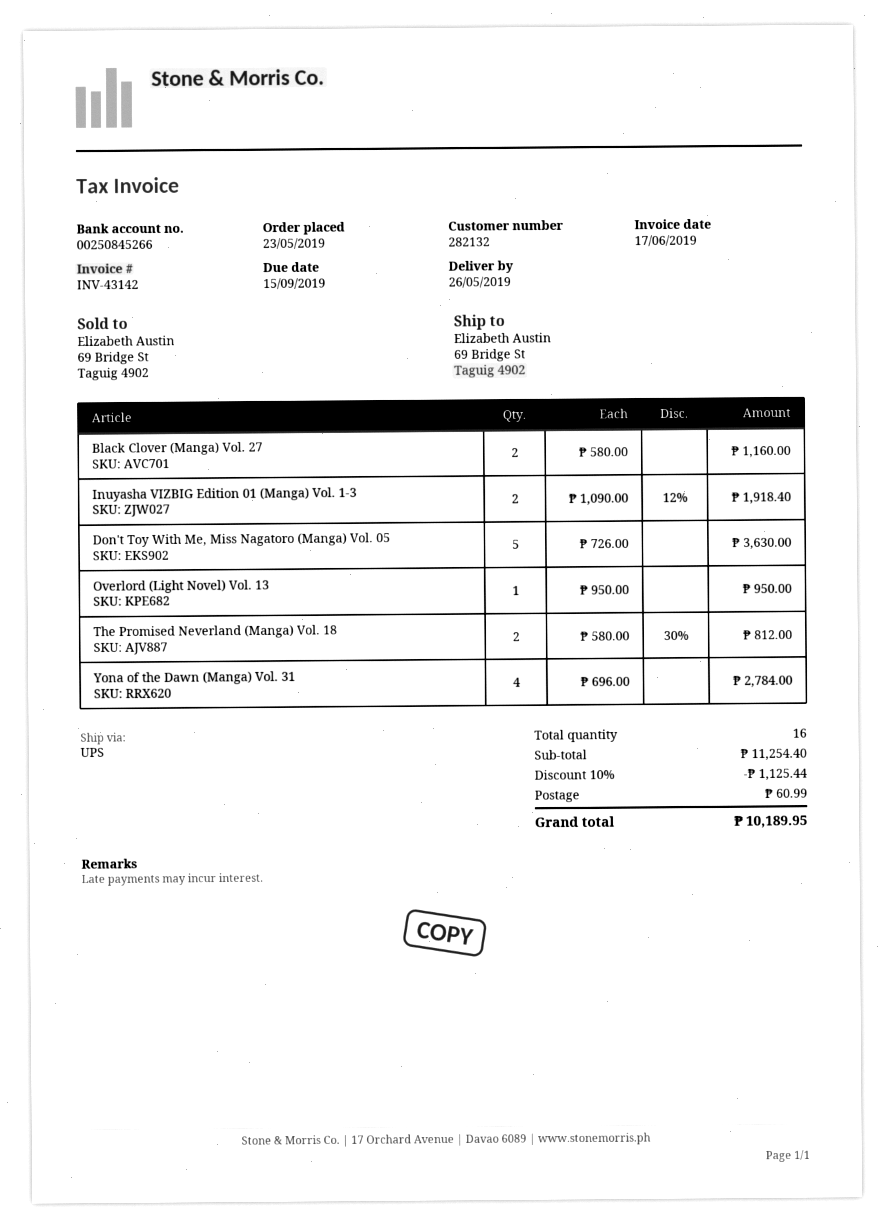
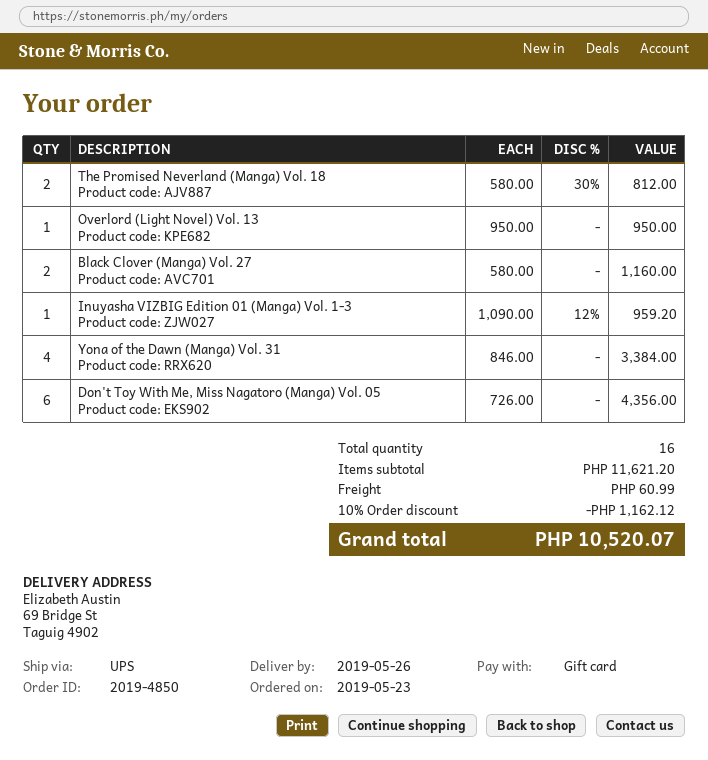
Inuyasha VIZBIG Edition 01 (Manga) Vol. 1-3: 2 x 1090.00 - 12% = 1918.40 -> 1 x 1090.00 - 12% = 959.20
Don't Toy With Me, Miss Nagatoro (Manga) Vol. 05: 5 x 726.00 = 3630.00 -> 6 x 726.00 = 4356.00
Yona of the Dawn (Manga) Vol. 31: 4 x 696.00 = 2784.00 -> 4 x 846.00 = 3384.00
subtotal: 11254.40 -> 11621.20
discount: 10% = 1125.44 -> 10% = 1162.12
total: 10189.95 -> 10520.07

